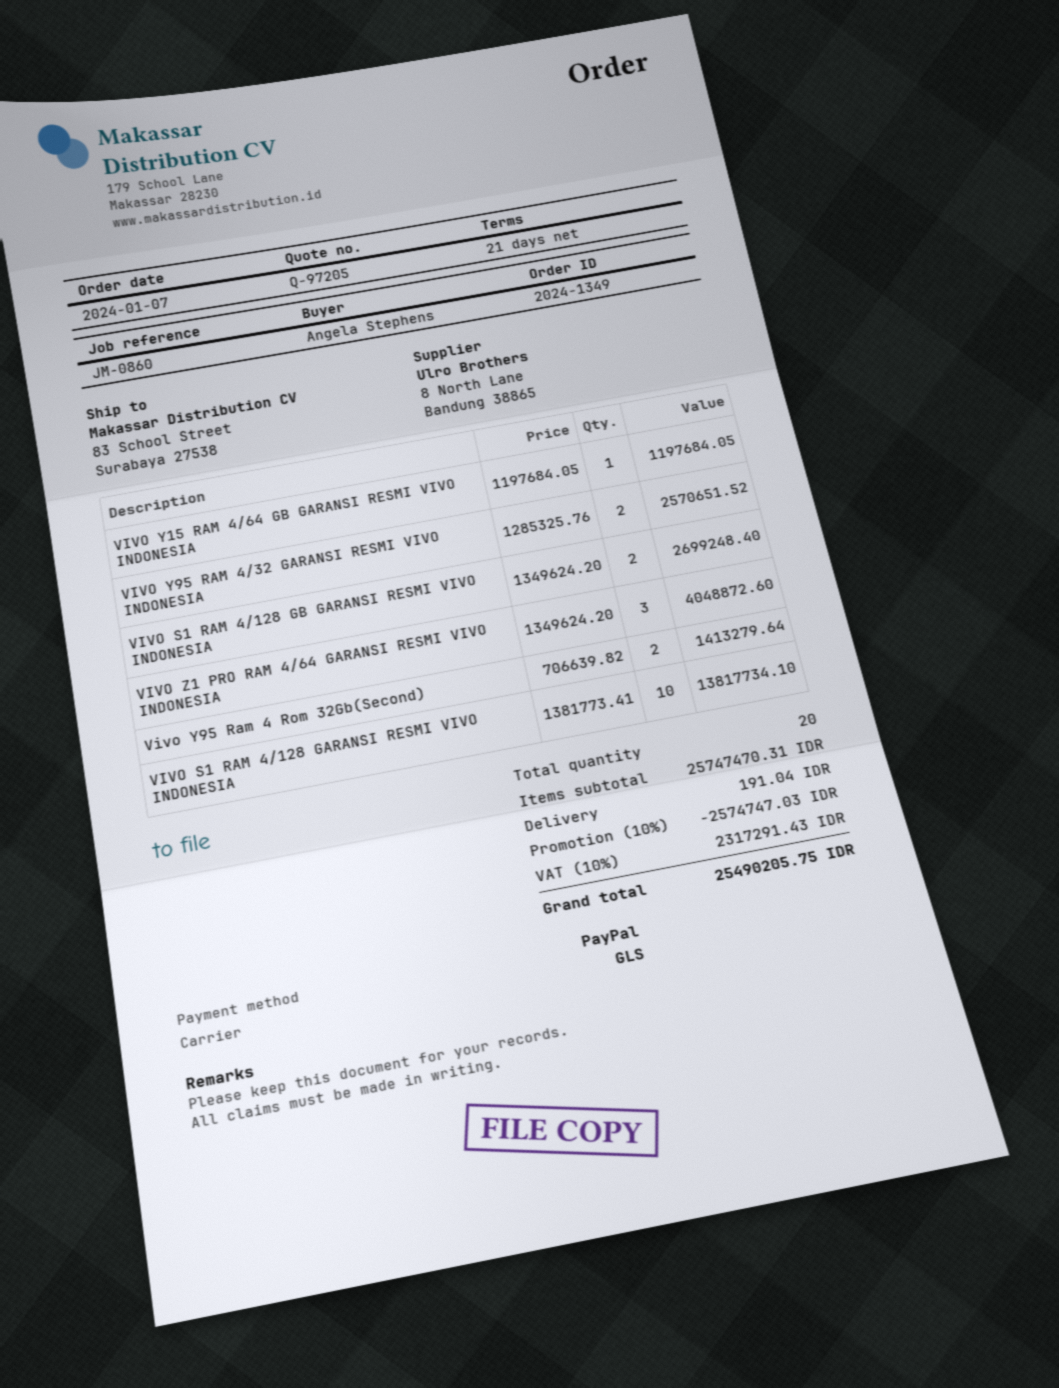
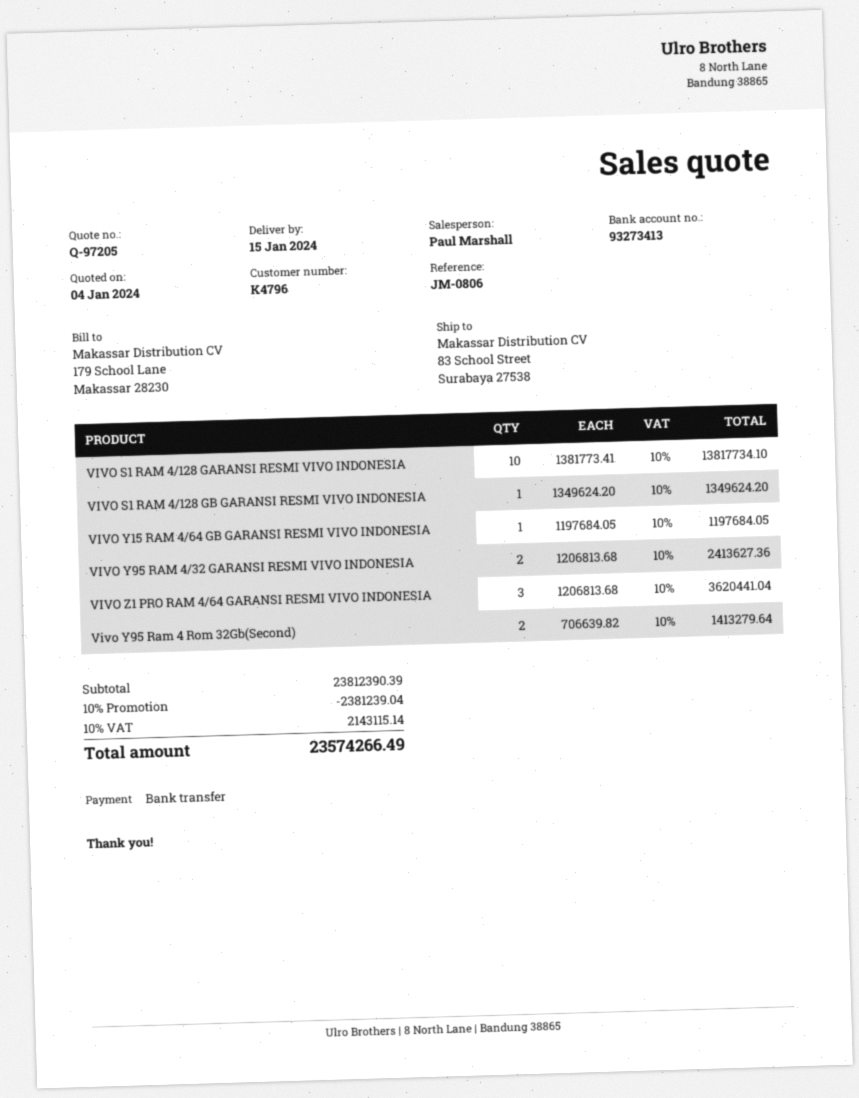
reference: JM-0860 -> JM-0806
payment method: PayPal -> bank transfer
VIVO Y95 RAM 4/32 GARANSI RESMI VIVO INDONESIA: 2 x 1285325.76 = 2570651.52 -> 2 x 1206813.68 = 2413627.36
VIVO S1 RAM 4/128 GB GARANSI RESMI VIVO INDONESIA: 2 x 1349624.20 = 2699248.40 -> 1 x 1349624.20 = 1349624.20
VIVO Z1 PRO RAM 4/64 GARANSI RESMI VIVO INDONESIA: 3 x 1349624.20 = 4048872.60 -> 3 x 1206813.68 = 3620441.04
subtotal: 25747470.31 -> 23812390.39
discount: 10% = 2574747.03 -> 10% = 2381239.04
shipping: 191.04 -> none
tax: 10% = 2317291.43 -> 10% = 2143115.14
total: 25490205.75 -> 23574266.49

